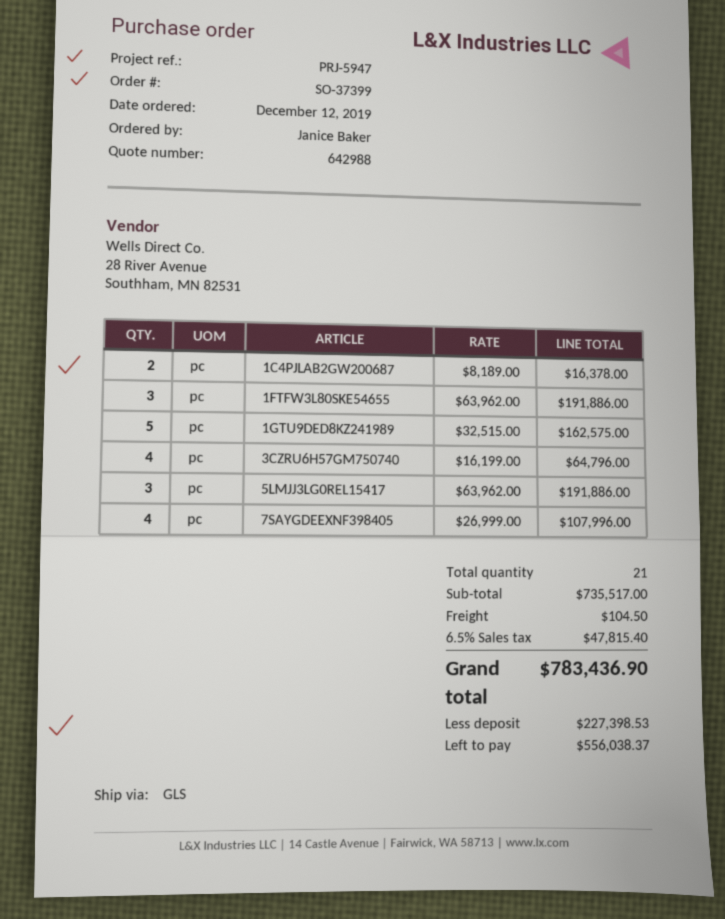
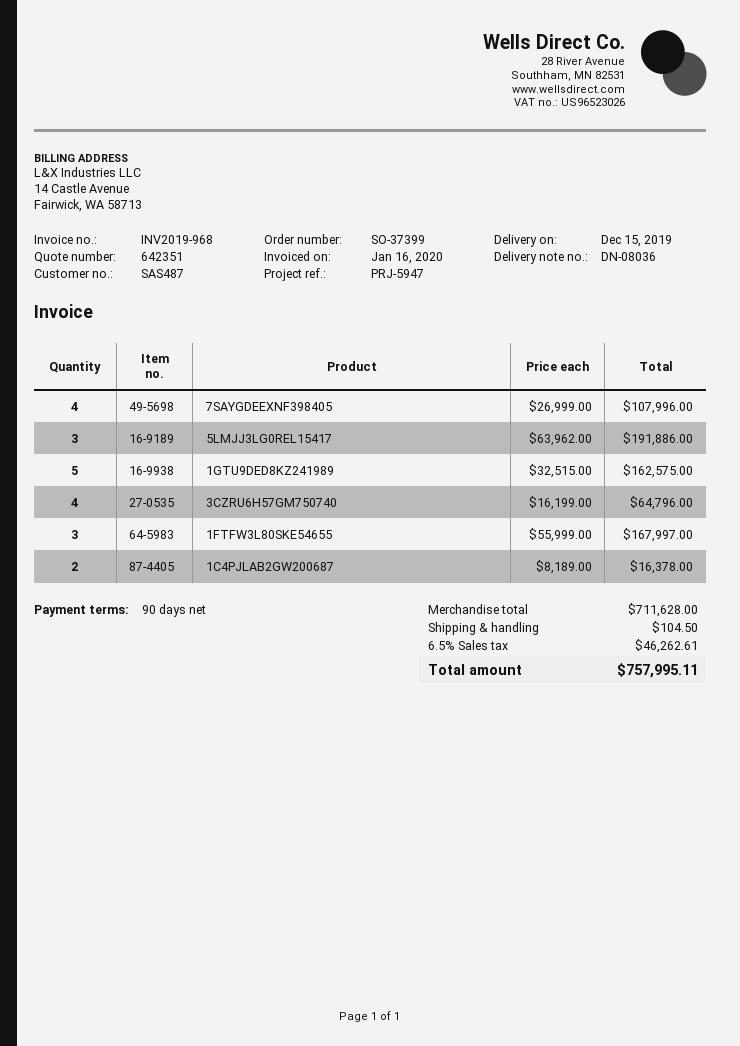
quote number: 642988 -> 642351
1FTFW3L80SKE54655: 3 x 63962.00 = 191886.00 -> 3 x 55999.00 = 167997.00
subtotal: 735517.00 -> 711628.00
tax: 6.5% = 47815.40 -> 6.5% = 46262.61
total: 783436.90 -> 757995.11

